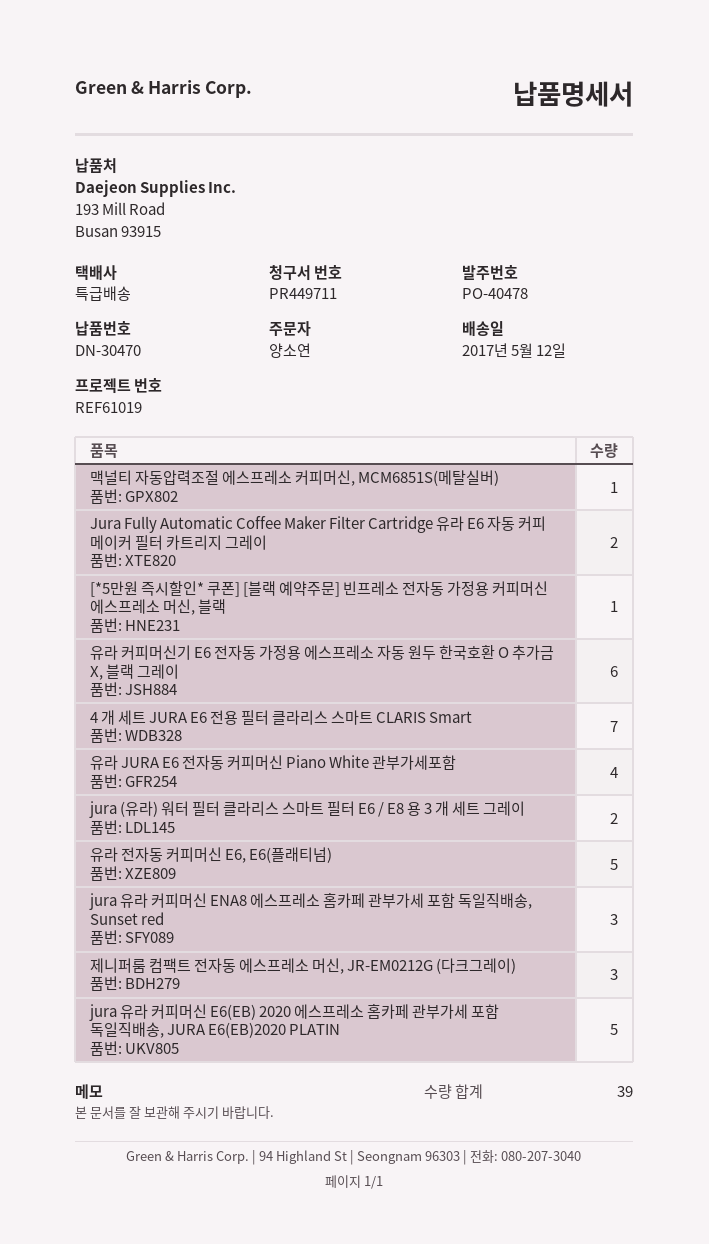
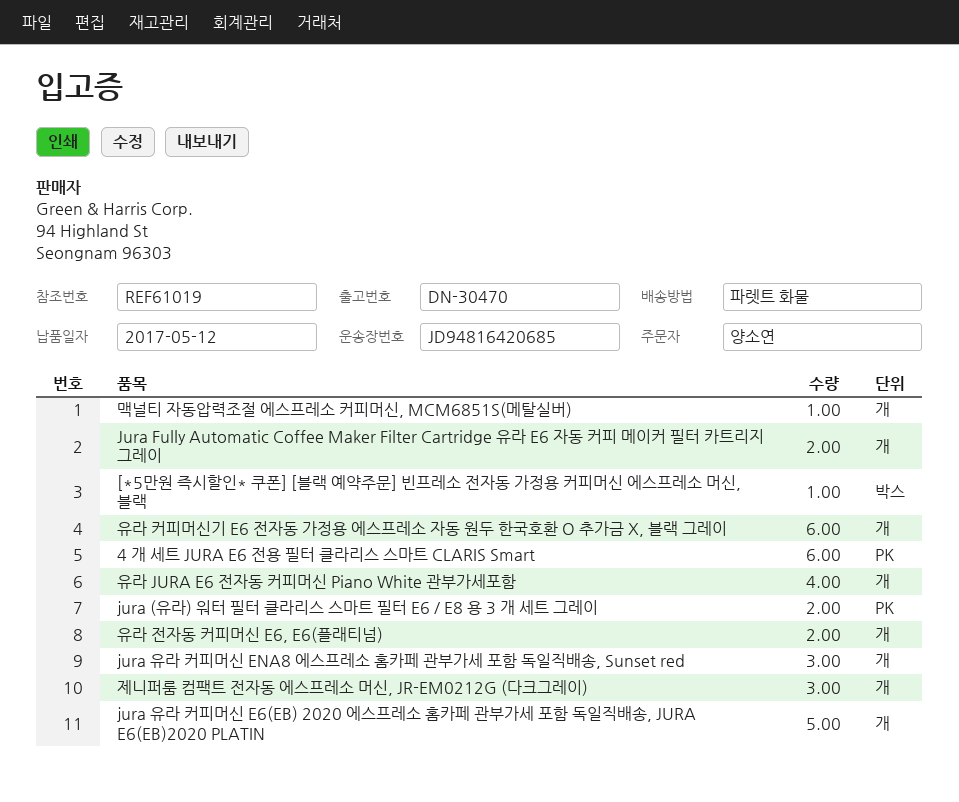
shipping method: express -> pallet freight
4 개 세트 JURA E6 전용 필터 클라리스 스마트 CLARIS Smart: 7 -> 6
유라 전자동 커피머신 E6, E6(플래티넘): 5 -> 2

